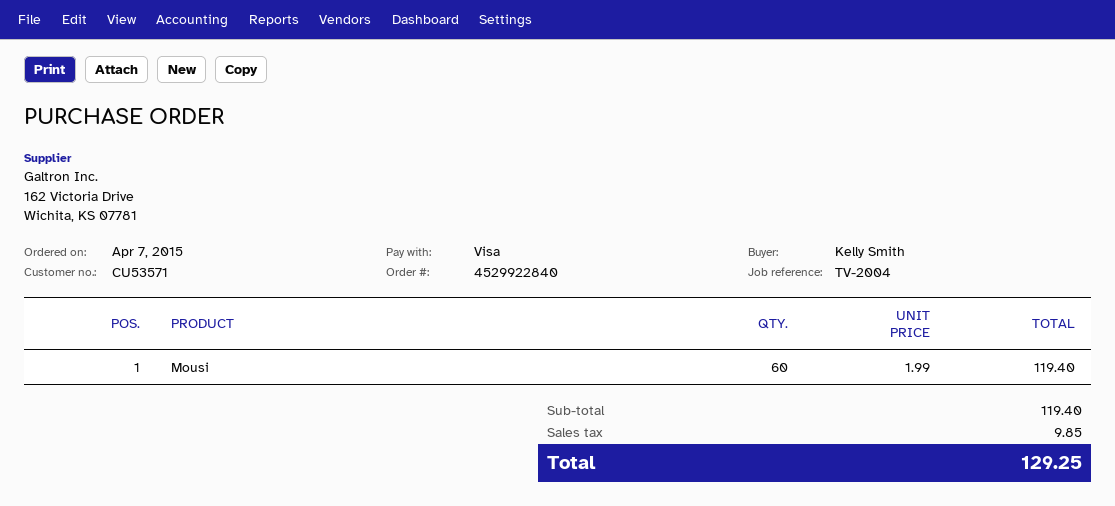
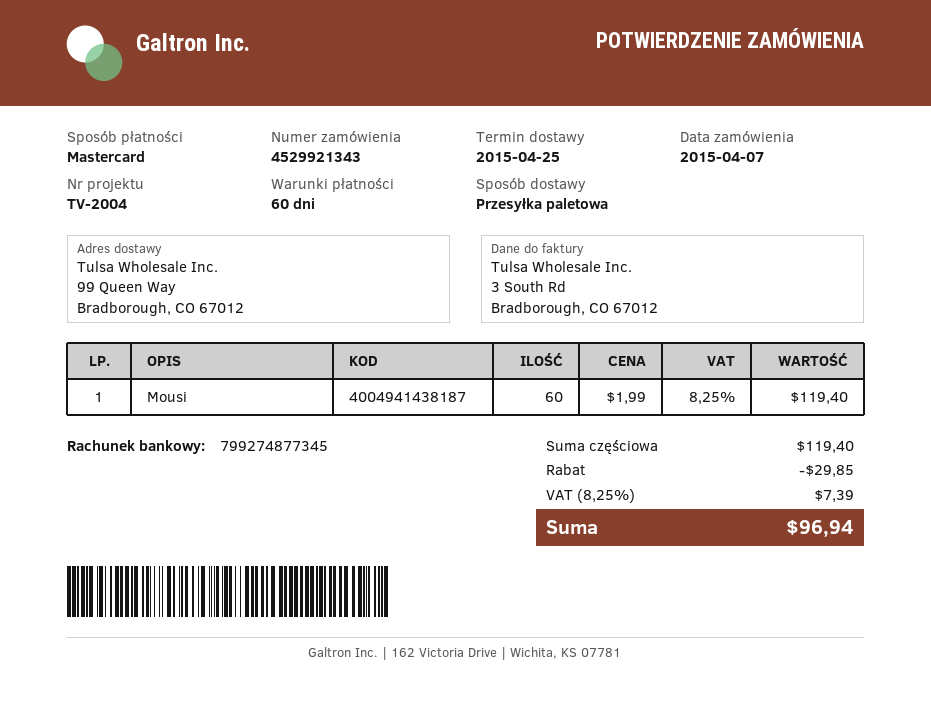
order number: 4529922840 -> 4529921343
payment method: Visa -> Mastercard
discount: none -> 29.85
tax: 9.85 -> 7.39
total: 129.25 -> 96.94

